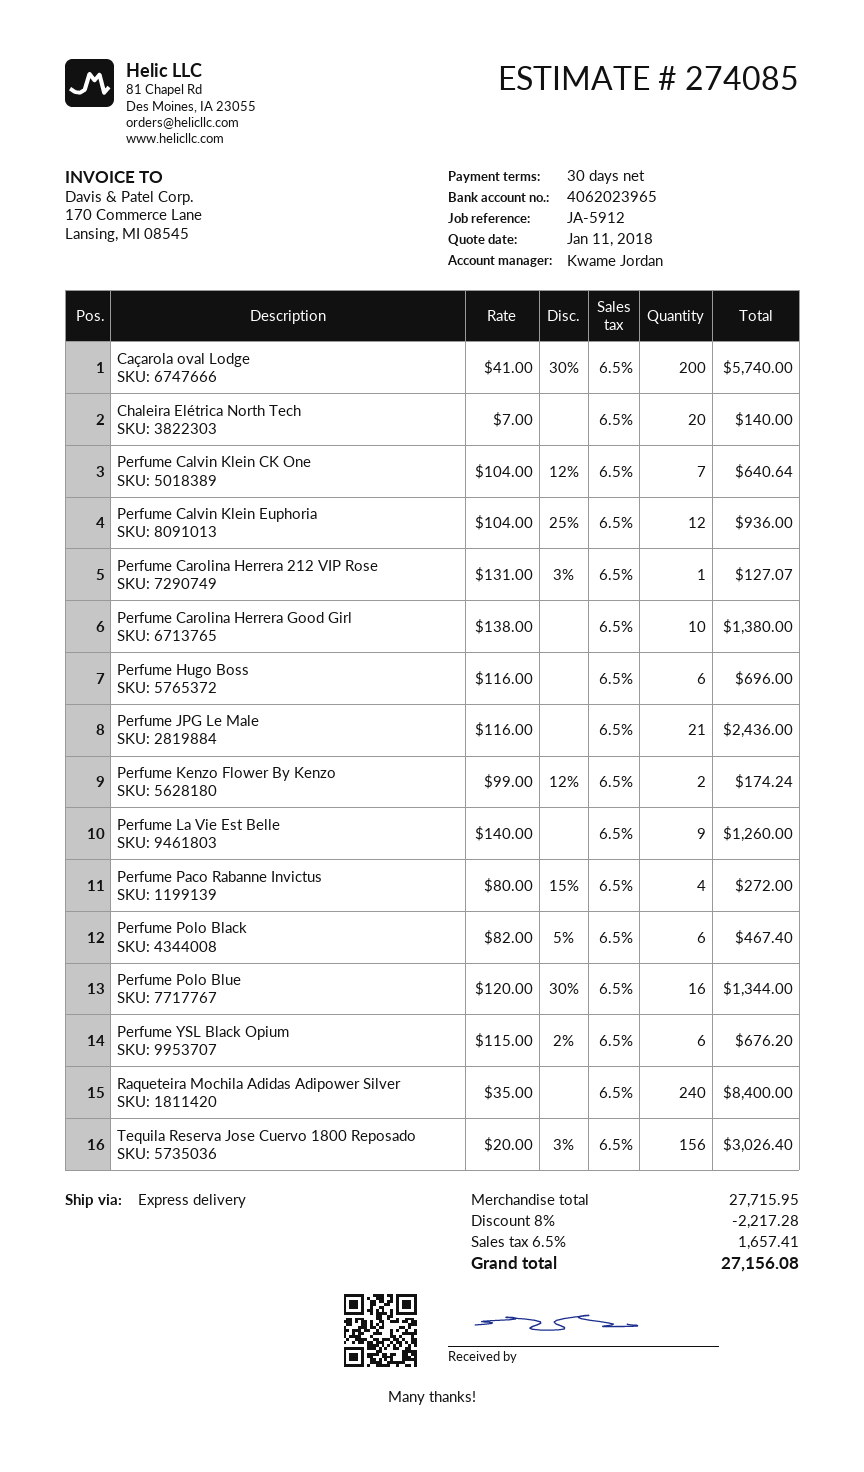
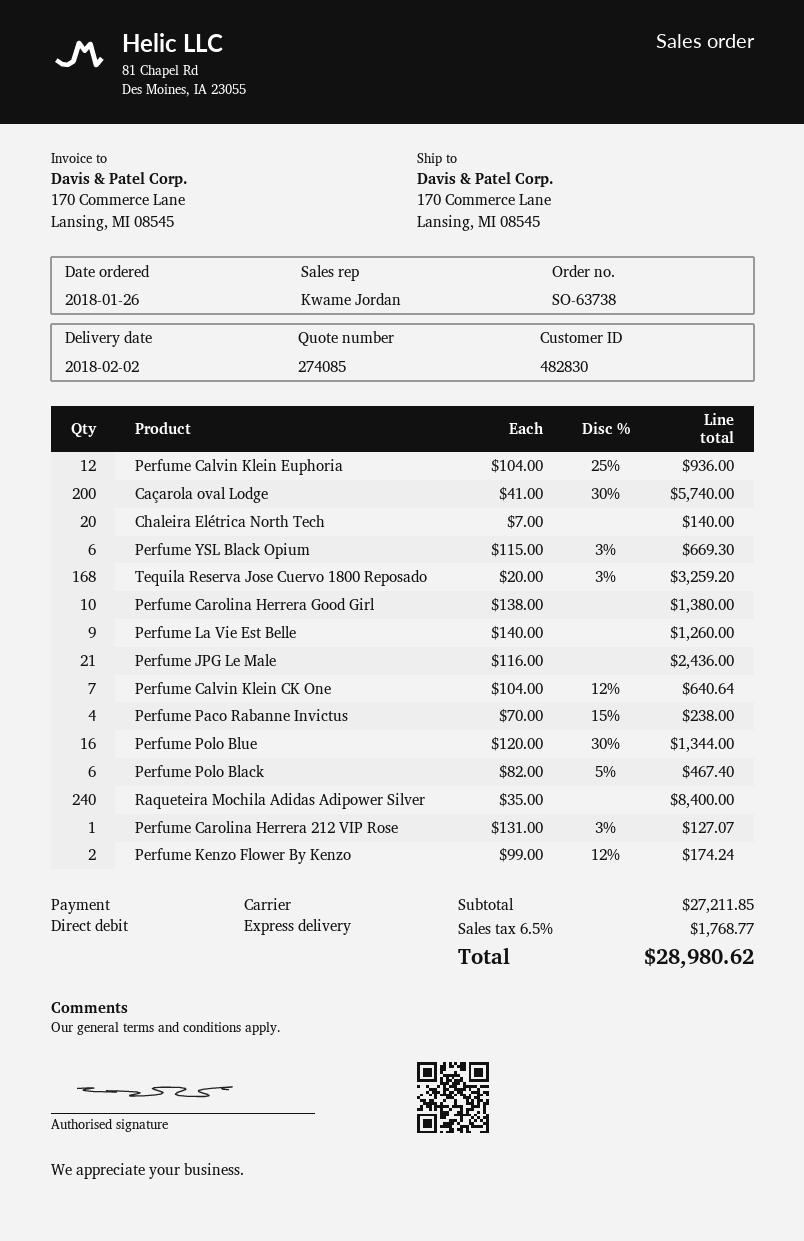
Perfume Hugo Boss: 6 x 116.00 = 696.00 -> none
Perfume Paco Rabanne Invictus: 4 x 80.00 - 15% = 272.00 -> 4 x 70.00 - 15% = 238.00
Perfume YSL Black Opium: 6 x 115.00 - 2% = 676.20 -> 6 x 115.00 - 3% = 669.30
Tequila Reserva Jose Cuervo 1800 Reposado: 156 x 20.00 - 3% = 3026.40 -> 168 x 20.00 - 3% = 3259.20
subtotal: 27715.95 -> 27211.85
discount: 8% = 2217.28 -> none
tax: 6.5% = 1657.41 -> 6.5% = 1768.77
total: 27156.08 -> 28980.62

